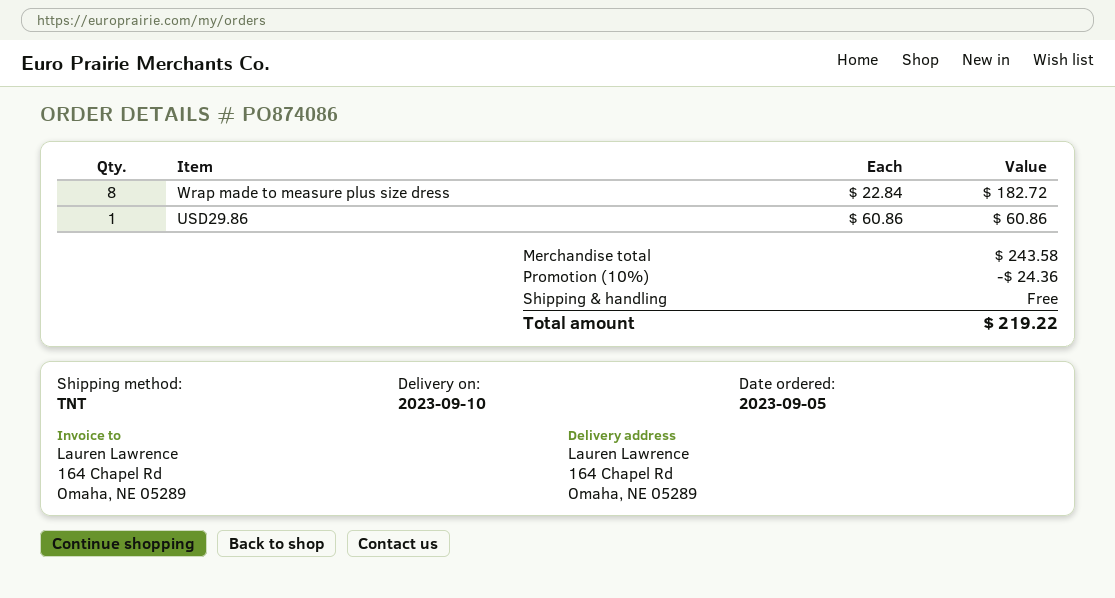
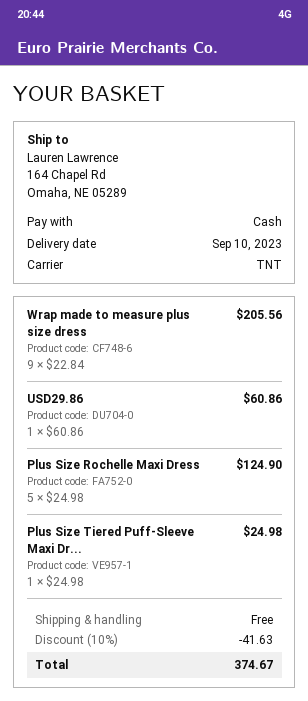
Wrap made to measure plus size dress: 8 x 22.84 = 182.72 -> 9 x 22.84 = 205.56
Plus Size Rochelle Maxi Dress: none -> 5 x 24.98 = 124.90
Plus Size Tiered Puff-Sleeve Maxi Dr...: none -> 1 x 24.98 = 24.98
discount: 10% = 24.36 -> 10% = 41.63
total: 219.22 -> 374.67

